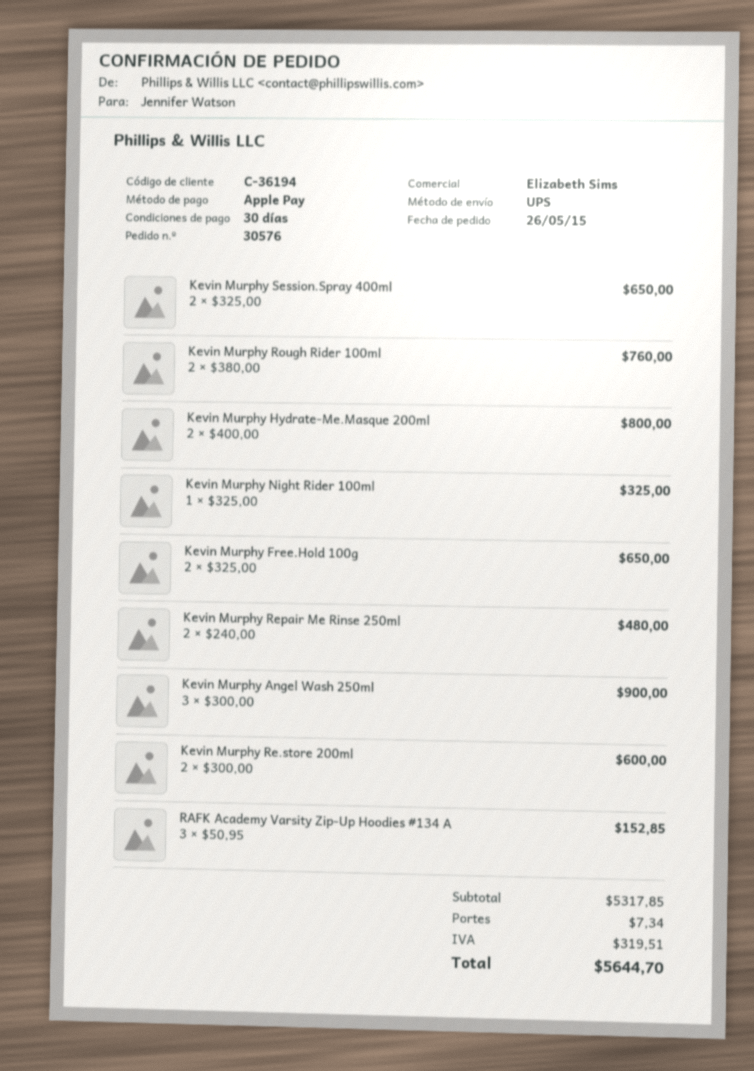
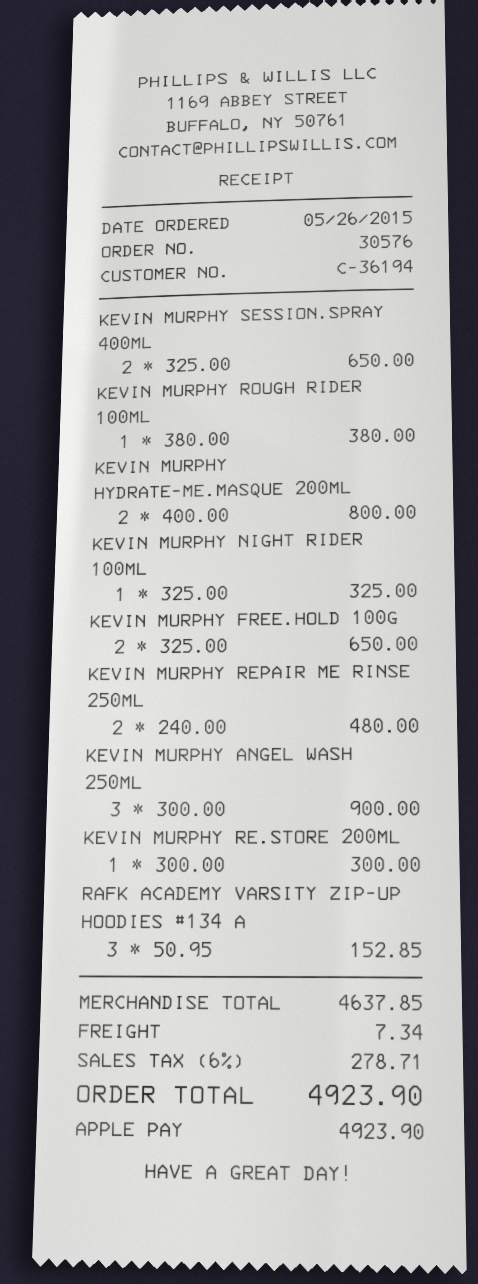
Kevin Murphy Rough Rider 100ml: 2 x 380.00 = 760.00 -> 1 x 380.00 = 380.00
Kevin Murphy Re.store 200ml: 2 x 300.00 = 600.00 -> 1 x 300.00 = 300.00
subtotal: 5317.85 -> 4637.85
tax: 319.51 -> 278.71
total: 5644.70 -> 4923.90

